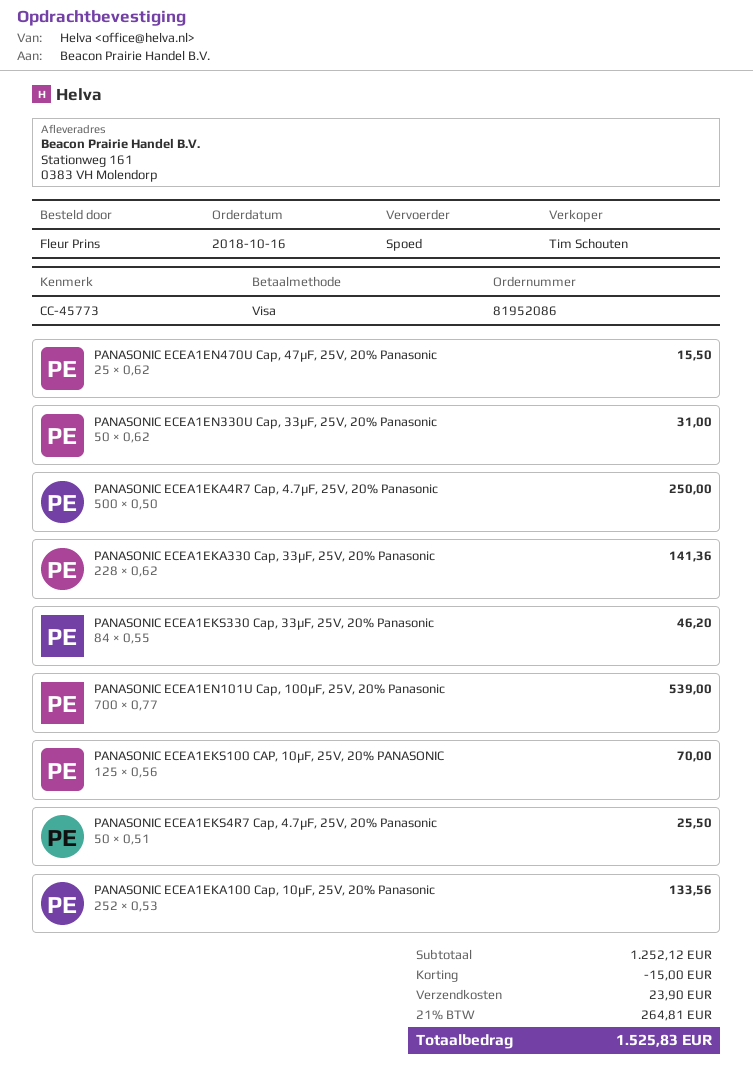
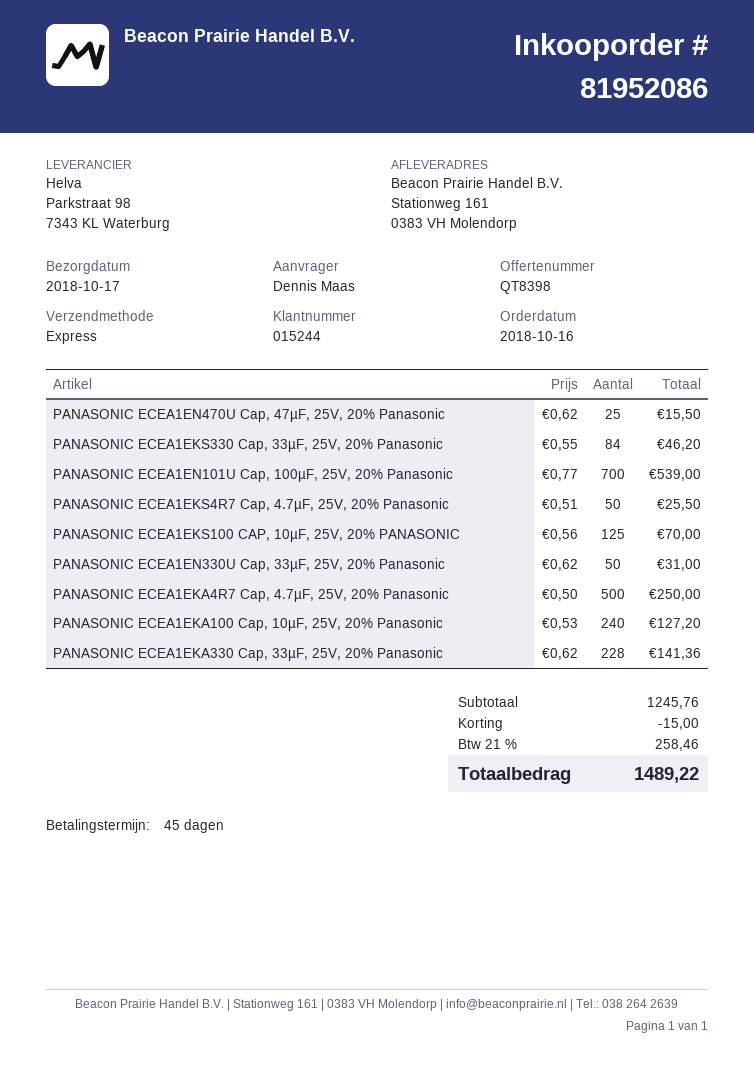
ordered by: Fleur Prins -> Dennis Maas
PANASONIC ECEA1EKA100 Cap, 10µF, 25V, 20% Panasonic: 252 x 0.53 = 133.56 -> 240 x 0.53 = 127.20
subtotal: 1252.12 -> 1245.76
shipping: 23.90 -> none
tax: 21% = 264.81 -> 21% = 258.46
total: 1525.83 -> 1489.22

